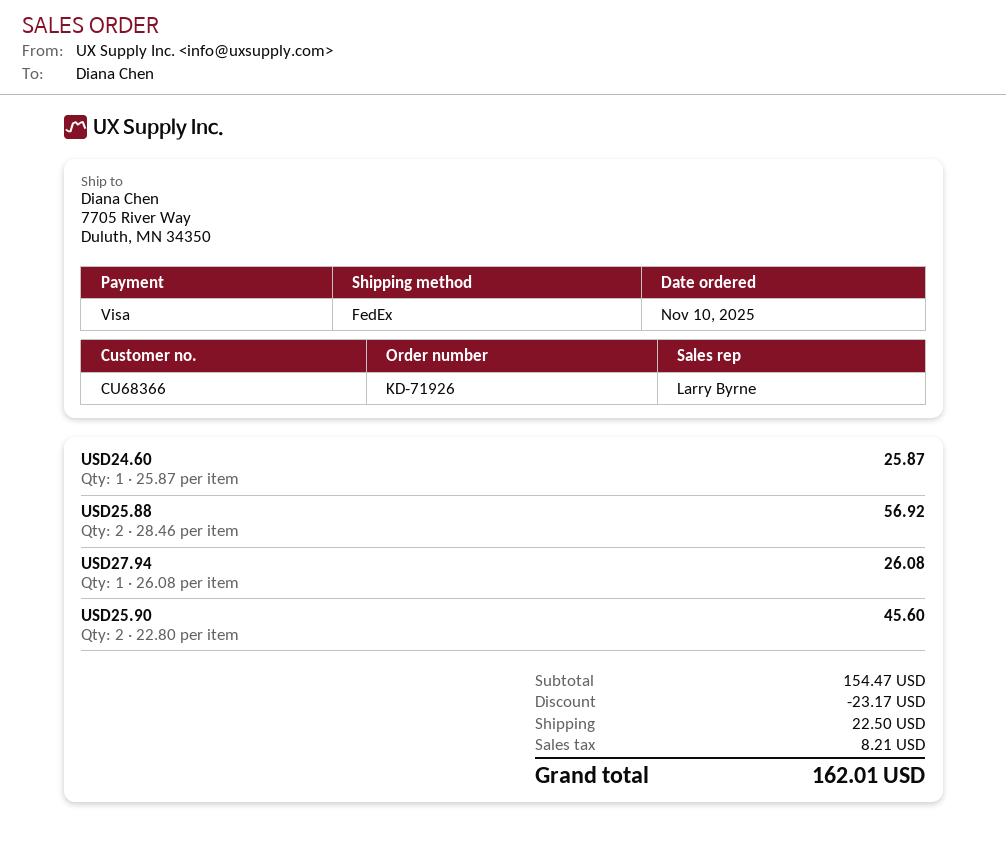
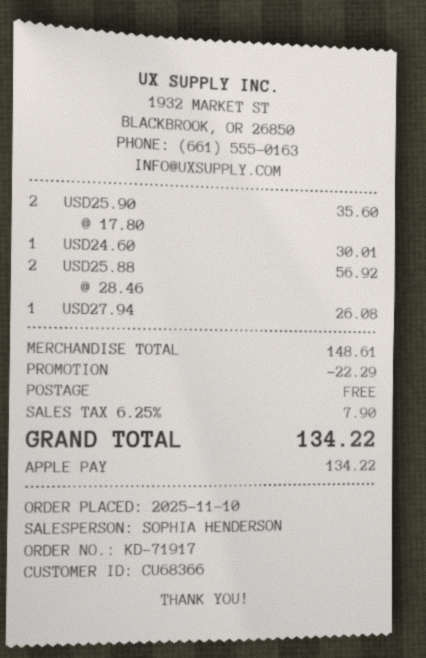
order number: KD-71926 -> KD-71917
sales rep: Larry Byrne -> SOPHIA HENDERSON
payment method: Visa -> Apple Pay
USD24.60: 1 x 25.87 = 25.87 -> 1 x 30.01 = 30.01
USD25.90: 2 x 22.80 = 45.60 -> 2 x 17.80 = 35.60
subtotal: 154.47 -> 148.61
discount: 23.17 -> 22.29
shipping: 22.50 -> 0.00
tax: 8.21 -> 7.90
total: 162.01 -> 134.22

